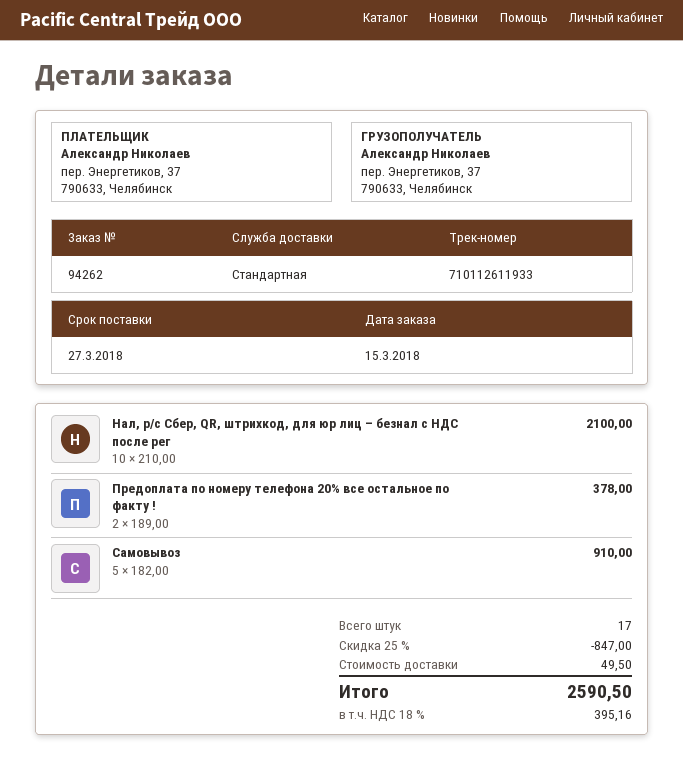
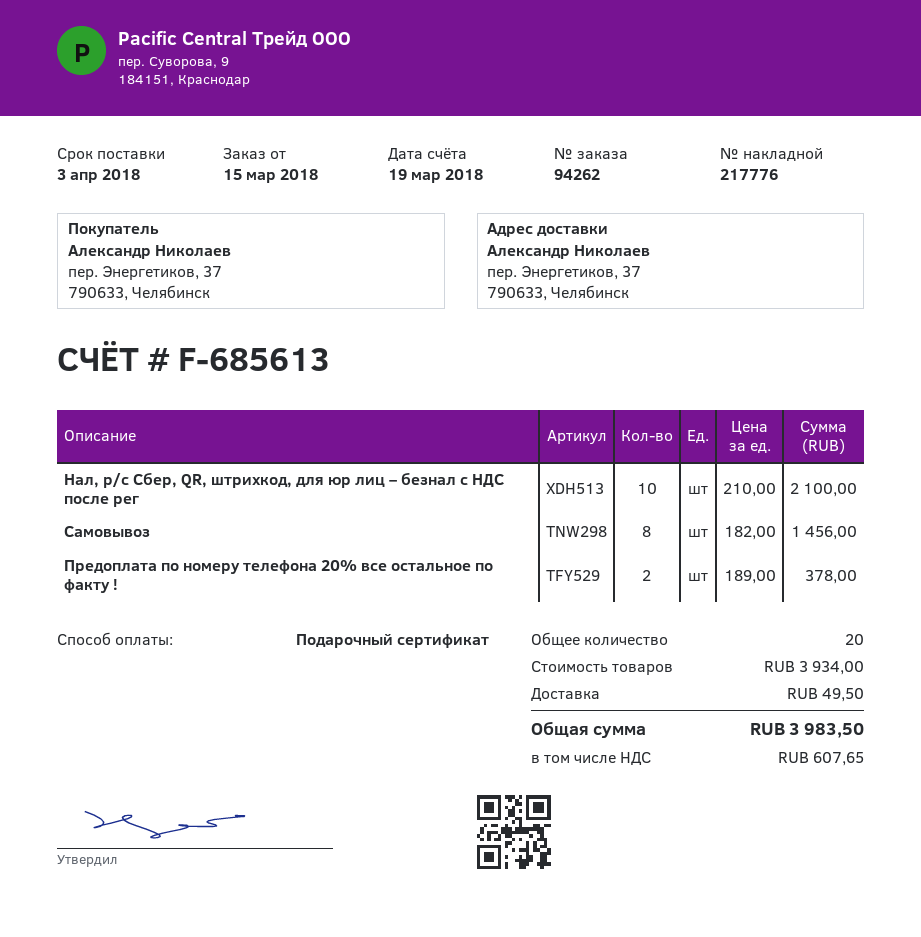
delivery date: 2018-03-27 -> 2018-04-03
Самовывоз: 5 x 182.00 = 910.00 -> 8 x 182.00 = 1456.00
total quantity: 17 -> 20
discount: 25% = 847.00 -> none
tax: 395.16 -> 607.65
total: 2590.50 -> 3983.50

